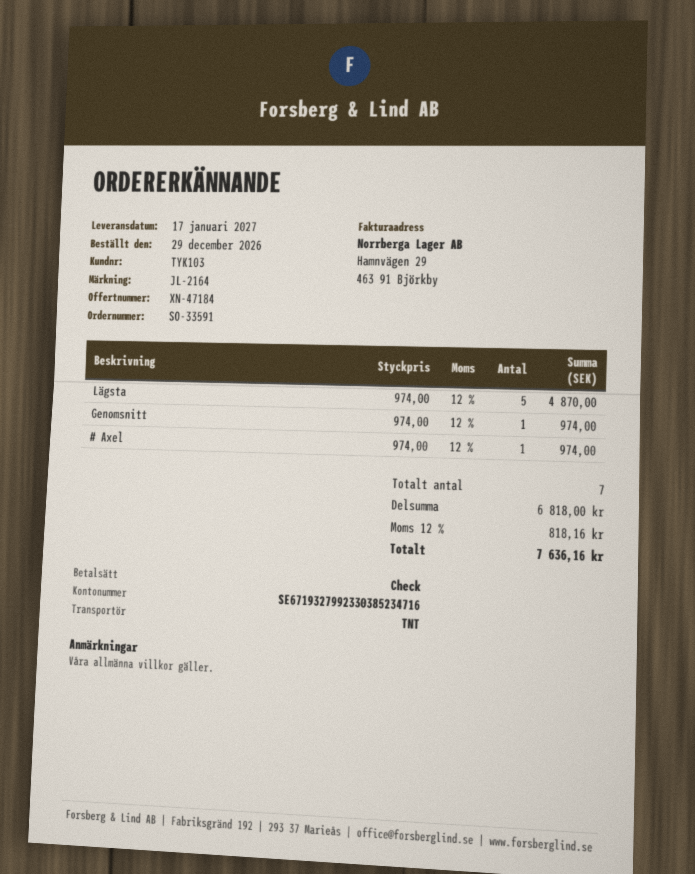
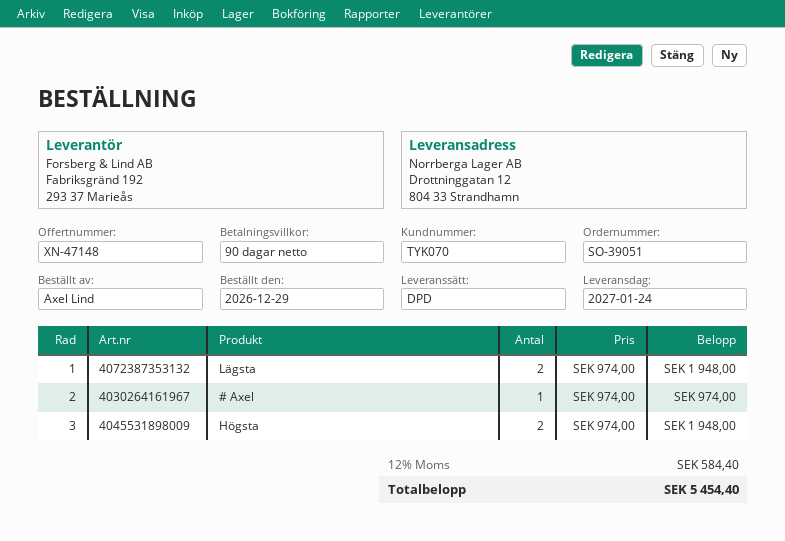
quote number: XN-47184 -> XN-47148
order number: SO-33591 -> SO-39051
delivery date: 2027-01-17 -> 2027-01-24
customer number: TYK103 -> TYK070
shipping method: TNT -> DPD
Lägsta: 5 x 974.00 = 4870.00 -> 2 x 974.00 = 1948.00
Genomsnitt: 1 x 974.00 = 974.00 -> none
Högsta: none -> 2 x 974.00 = 1948.00
tax: 12% = 818.16 -> 12% = 584.40
total: 7636.16 -> 5454.40

